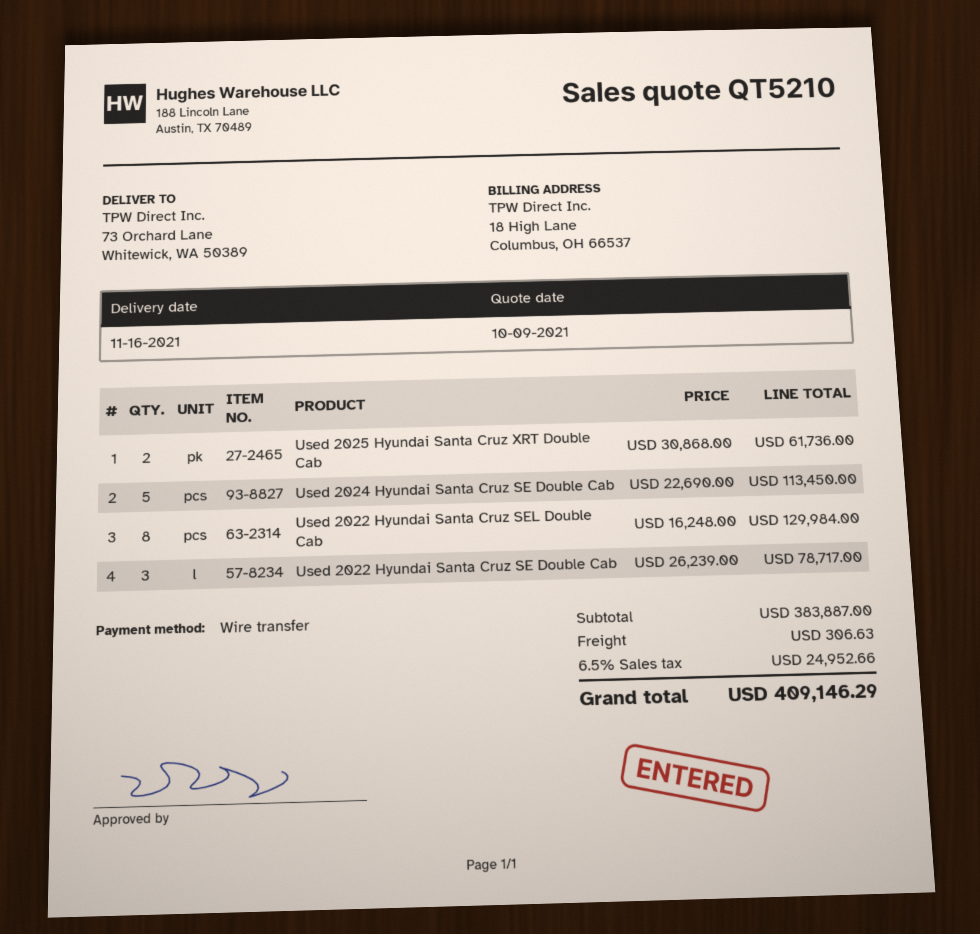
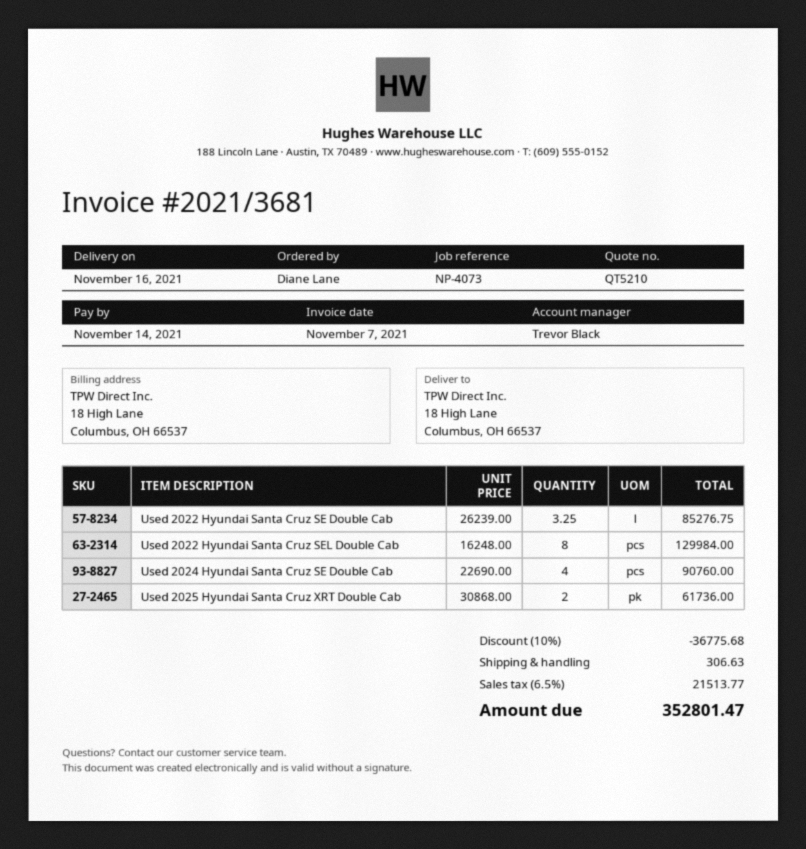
ship to: 73 Orchard Lane, Whitewick, WA 50389 -> 18 High Lane, Columbus, OH 66537
Used 2024 Hyundai Santa Cruz SE Double Cab: 5 x 22690.00 = 113450.00 -> 4 x 22690.00 = 90760.00
Used 2022 Hyundai Santa Cruz SE Double Cab: 3 x 26239.00 = 78717.00 -> 3.25 x 26239.00 = 85276.75
discount: none -> 10% = 36775.68
tax: 6.5% = 24952.66 -> 6.5% = 21513.77
total: 409146.29 -> 352801.47

